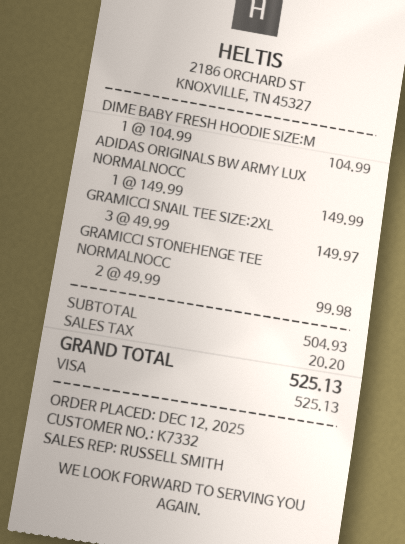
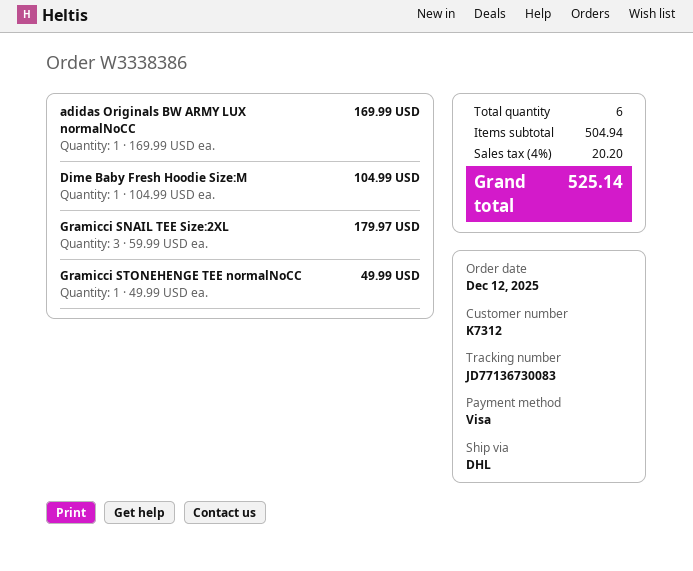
customer number: K7332 -> K7312
ADIDAS ORIGINALS BW ARMY LUX NORMALNOCC: 1 x 149.99 = 149.99 -> 1 x 169.99 = 169.99
GRAMICCI SNAIL TEE SIZE:2XL: 3 x 49.99 = 149.97 -> 3 x 59.99 = 179.97
GRAMICCI STONEHENGE TEE NORMALNOCC: 2 x 49.99 = 99.98 -> 1 x 49.99 = 49.99
subtotal: 504.93 -> 504.94
total: 525.13 -> 525.14

